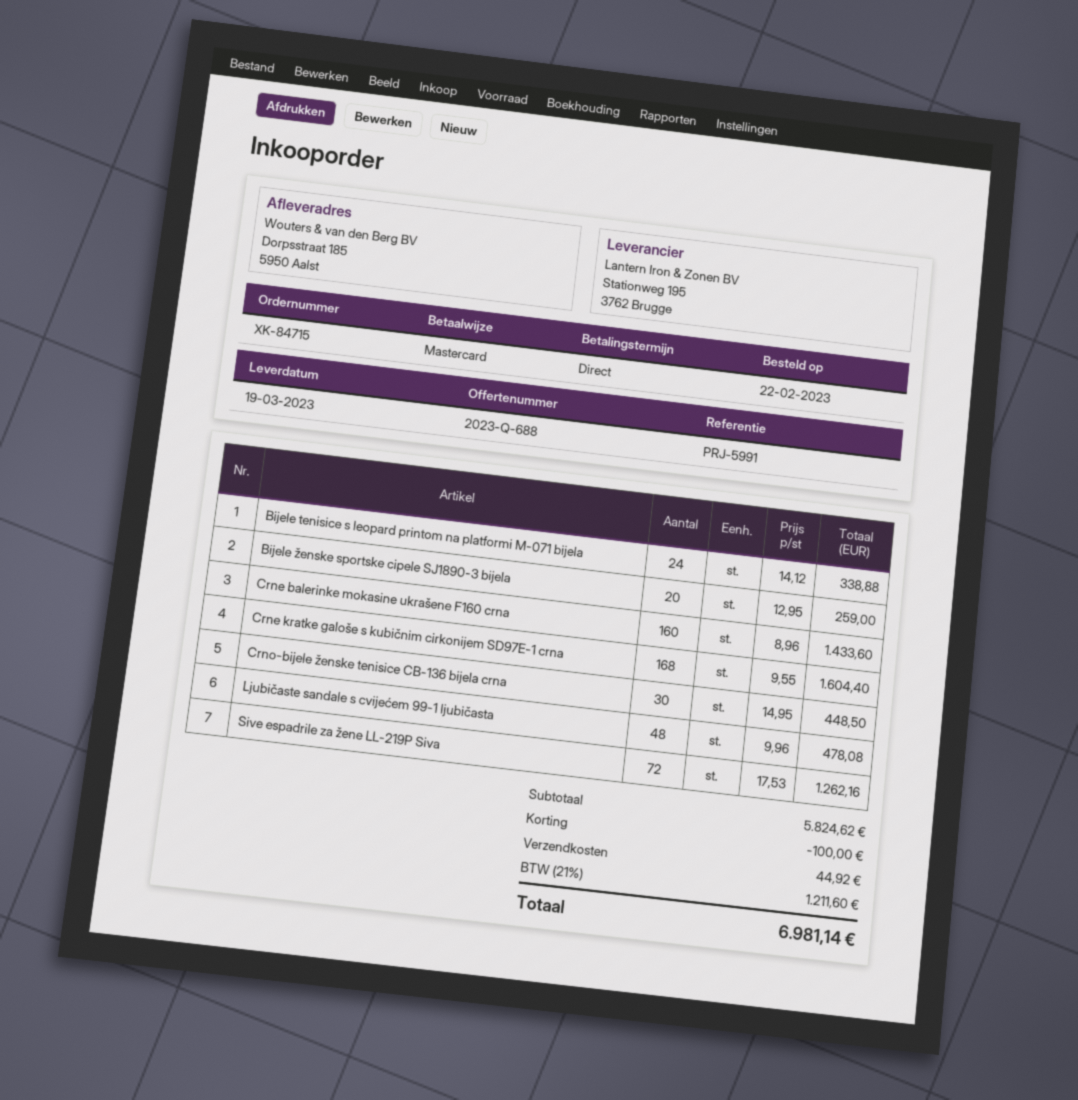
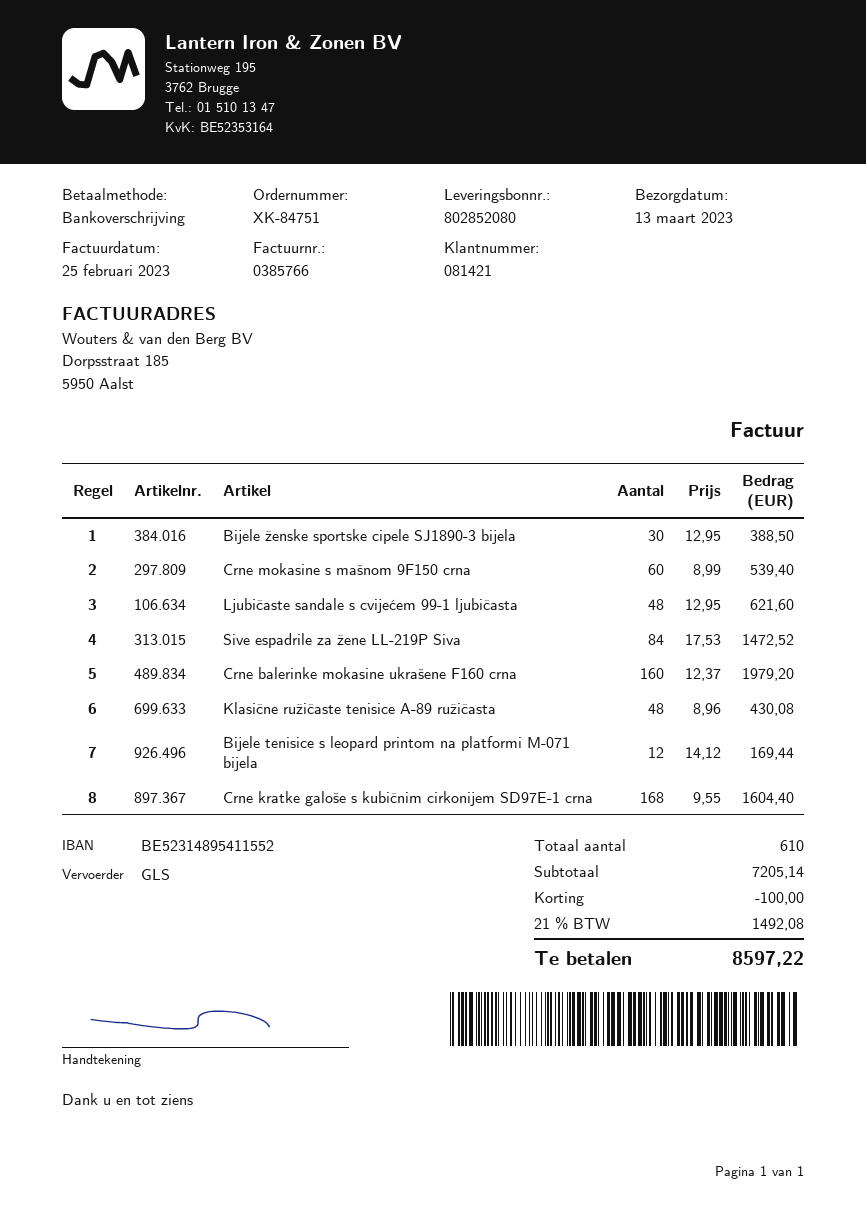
order number: XK-84715 -> XK-84751
delivery date: 2023-03-19 -> 2023-03-13
payment method: Mastercard -> bank transfer
Bijele tenisice s leopard printom na platformi M-071 bijela: 24 x 14.12 = 338.88 -> 12 x 14.12 = 169.44
Bijele ženske sportske cipele SJ1890-3 bijela: 20 x 12.95 = 259.00 -> 30 x 12.95 = 388.50
Crne balerinke mokasine ukrašene F160 crna: 160 x 8.96 = 1433.60 -> 160 x 12.37 = 1979.20
Crno-bijele ženske tenisice CB-136 bijela crna: 30 x 14.95 = 448.50 -> none
Ljubičaste sandale s cvijećem 99-1 ljubičasta: 48 x 9.96 = 478.08 -> 48 x 12.95 = 621.60
Sive espadrile za žene LL-219P Siva: 72 x 17.53 = 1262.16 -> 84 x 17.53 = 1472.52
Crne mokasine s mašnom 9F150 crna: none -> 60 x 8.99 = 539.40
Klasične ružičaste tenisice A-89 ružičasta: none -> 48 x 8.96 = 430.08
subtotal: 5824.62 -> 7205.14
shipping: 44.92 -> none
tax: 21% = 1211.60 -> 21% = 1492.08
total: 6981.14 -> 8597.22

